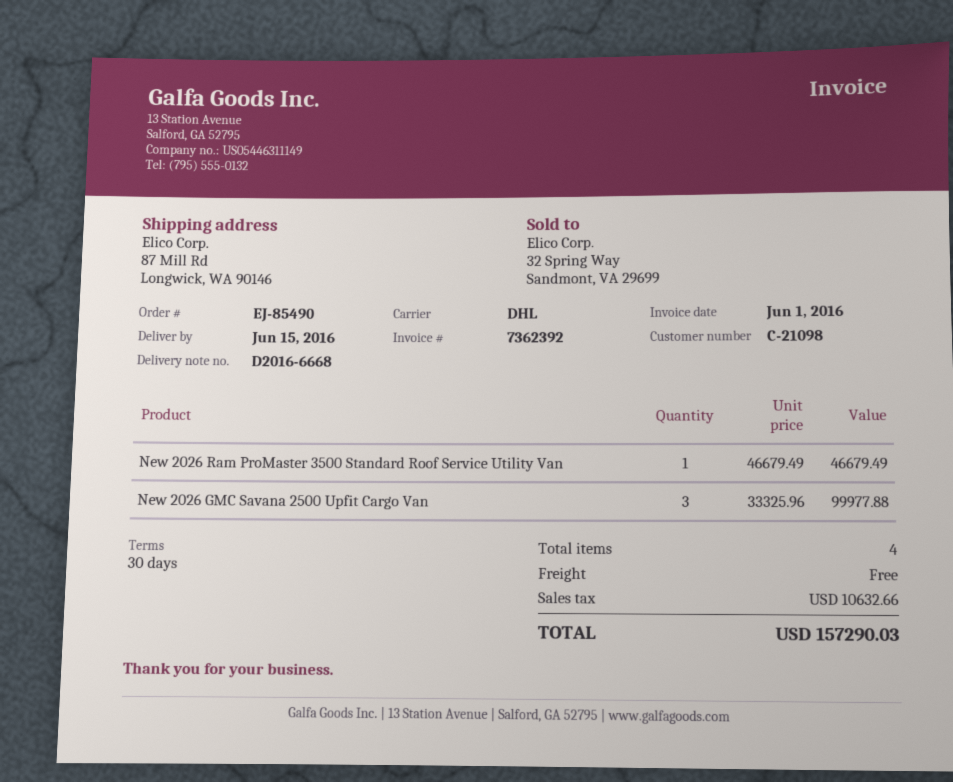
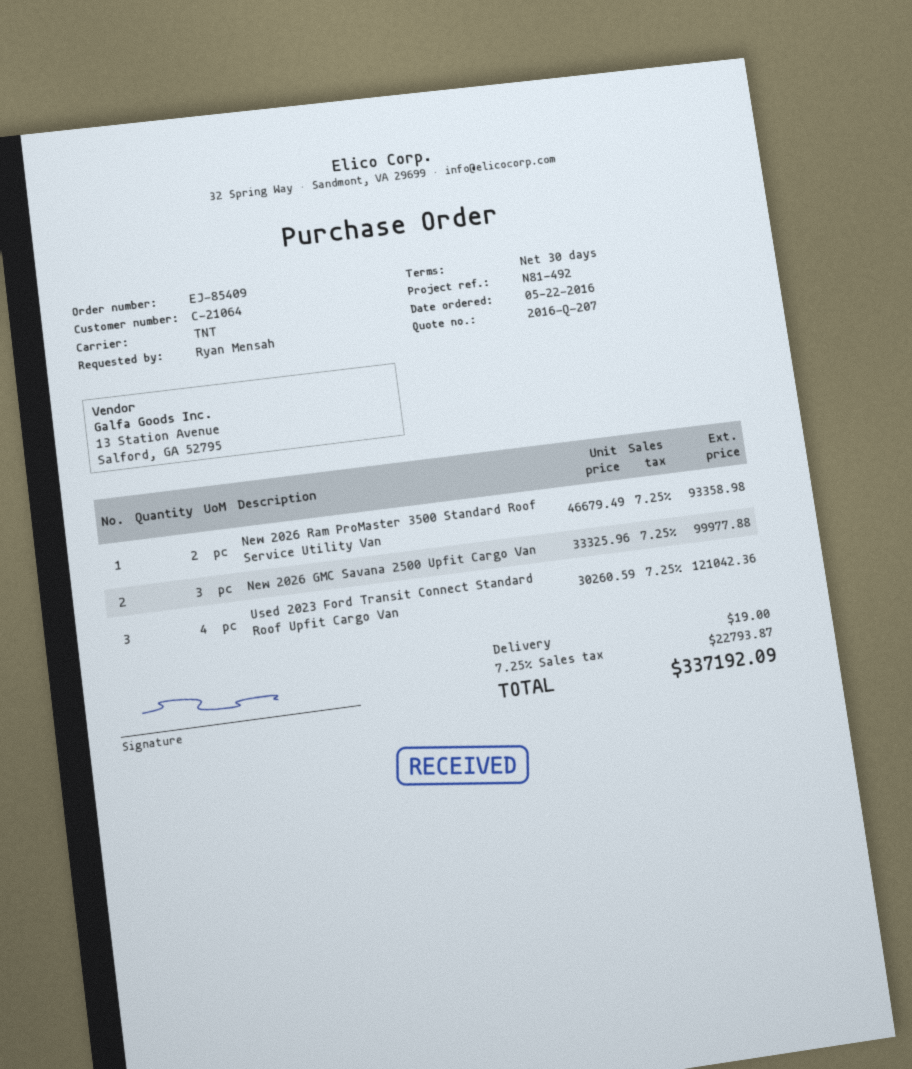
order number: EJ-85490 -> EJ-85409
customer number: C-21098 -> C-21064
shipping method: DHL -> TNT
New 2026 Ram ProMaster 3500 Standard Roof Service Utility Van: 1 x 46679.49 = 46679.49 -> 2 x 46679.49 = 93358.98
Used 2023 Ford Transit Connect Standard Roof Upfit Cargo Van: none -> 4 x 30260.59 = 121042.36
shipping: 0.00 -> 19.00
tax: 10632.66 -> 22793.87
total: 157290.03 -> 337192.09

